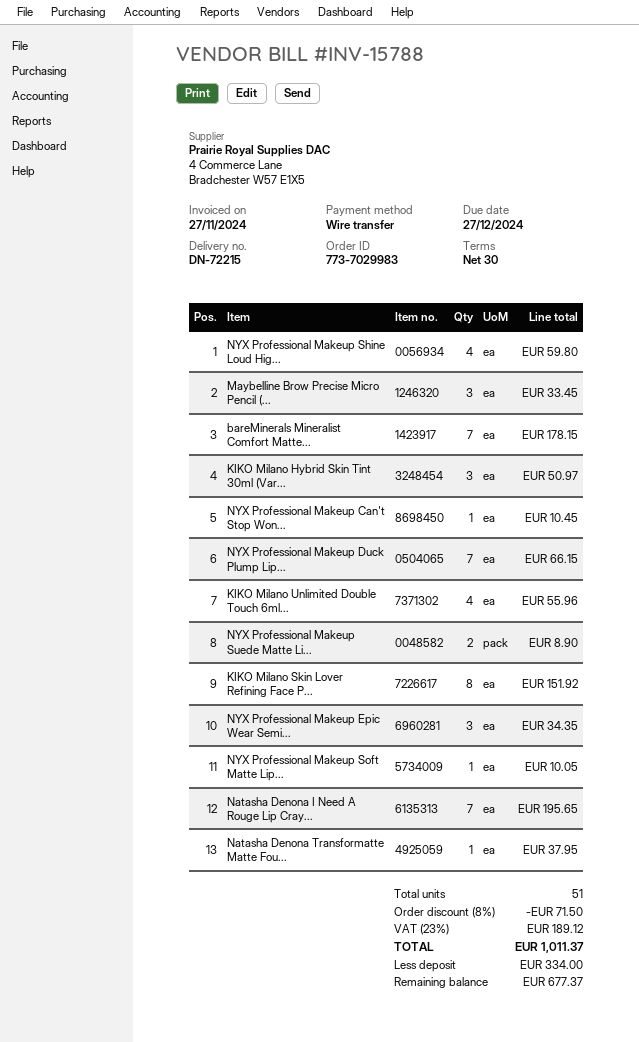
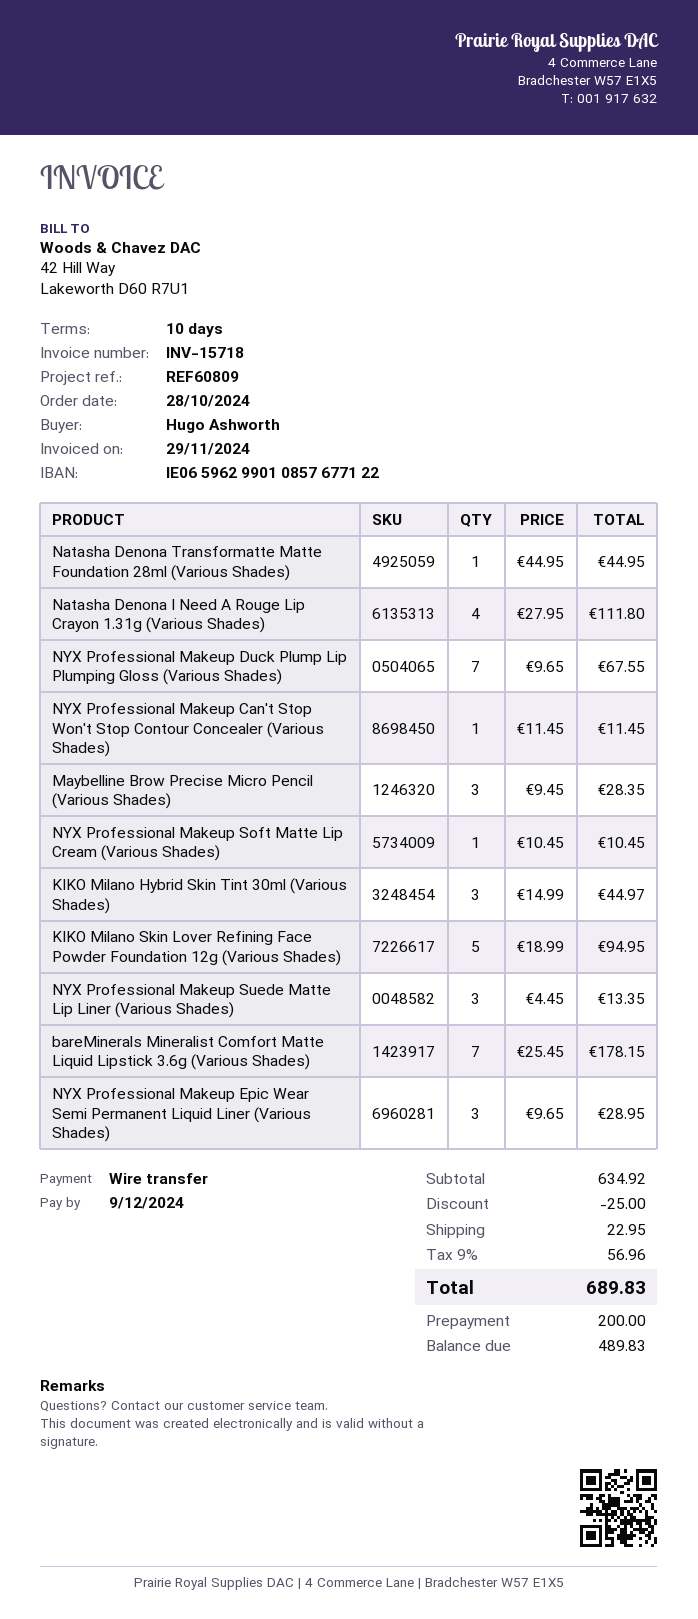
invoice number: INV-15788 -> INV-15718
invoice date: 2024-11-27 -> 2024-11-29
payment terms: 30 days -> 10 days
due date: 2024-12-27 -> 2024-12-09
NYX Professional Makeup Shine Loud Hig...: 4 for 59.80 -> none
Maybelline Brow Precise Micro Pencil (...: 3 for 33.45 -> 3 for 28.35
KIKO Milano Hybrid Skin Tint 30ml (Var...: 3 for 50.97 -> 3 for 44.97
NYX Professional Makeup Can't Stop Won...: 1 for 10.45 -> 1 for 11.45
NYX Professional Makeup Duck Plump Lip...: 7 for 66.15 -> 7 for 67.55
KIKO Milano Unlimited Double Touch 6ml...: 4 for 55.96 -> none
NYX Professional Makeup Suede Matte Li...: 2 for 8.90 -> 3 for 13.35
KIKO Milano Skin Lover Refining Face P...: 8 for 151.92 -> 5 for 94.95
NYX Professional Makeup Epic Wear Semi...: 3 for 34.35 -> 3 for 28.95
NYX Professional Makeup Soft Matte Lip...: 1 for 10.05 -> 1 for 10.45
Natasha Denona I Need A Rouge Lip Cray...: 7 for 195.65 -> 4 for 111.80
Natasha Denona Transformatte Matte Fou...: 1 for 37.95 -> 1 for 44.95
discount: 71.50 -> 25.00
shipping: none -> 22.95
tax: 23% = 189.12 -> 9% = 56.96
total: 1011.37 -> 689.83
deposit: 334.00 -> 200.00
balance: 677.37 -> 489.83

